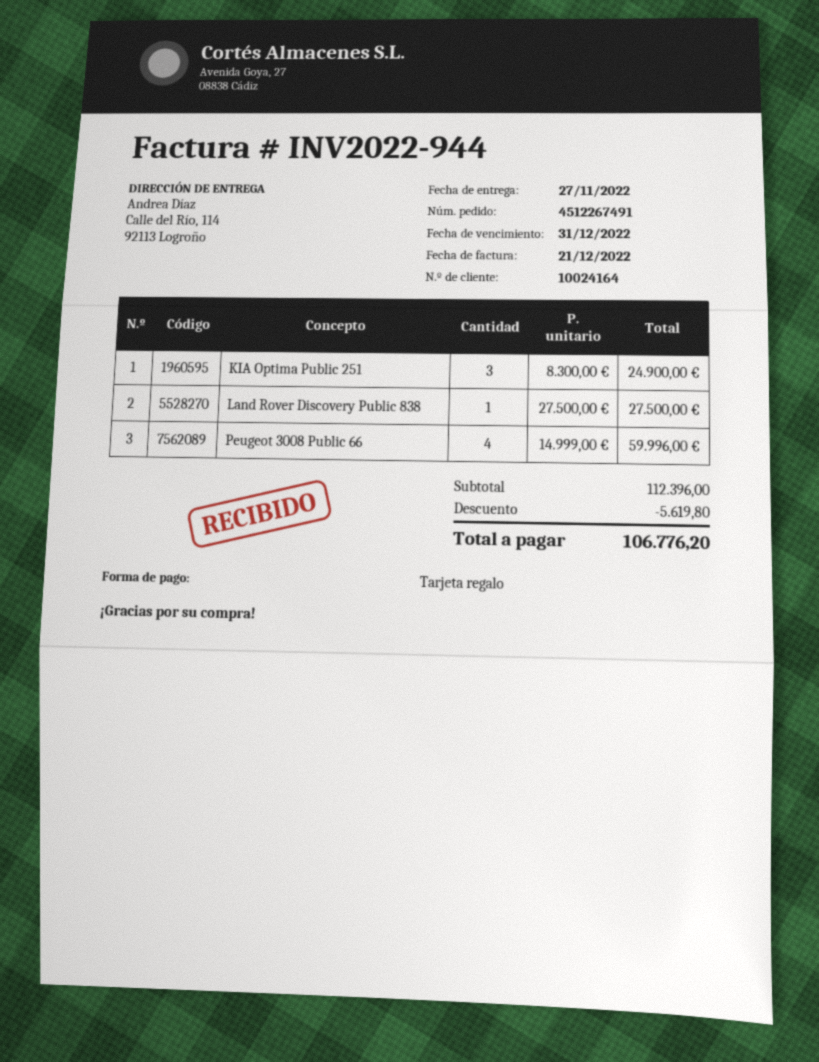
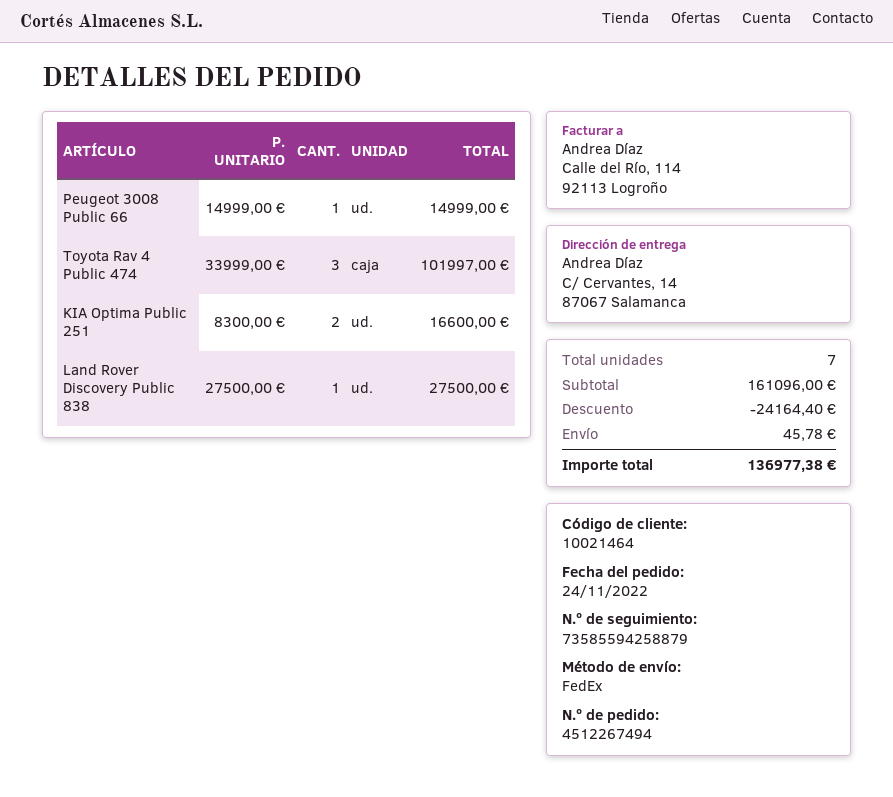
order number: 4512267491 -> 4512267494
customer number: 10024164 -> 10021464
ship to: Calle del Río, 114, 92113 Logroño -> C/ Cervantes, 14, 87067 Salamanca
KIA Optima Public 251: 3 x 8300.00 = 24900.00 -> 2 x 8300.00 = 16600.00
Peugeot 3008 Public 66: 4 x 14999.00 = 59996.00 -> 1 x 14999.00 = 14999.00
Toyota Rav 4 Public 474: none -> 3 x 33999.00 = 101997.00
subtotal: 112396.00 -> 161096.00
discount: 5619.80 -> 24164.40
shipping: none -> 45.78
total: 106776.20 -> 136977.38

